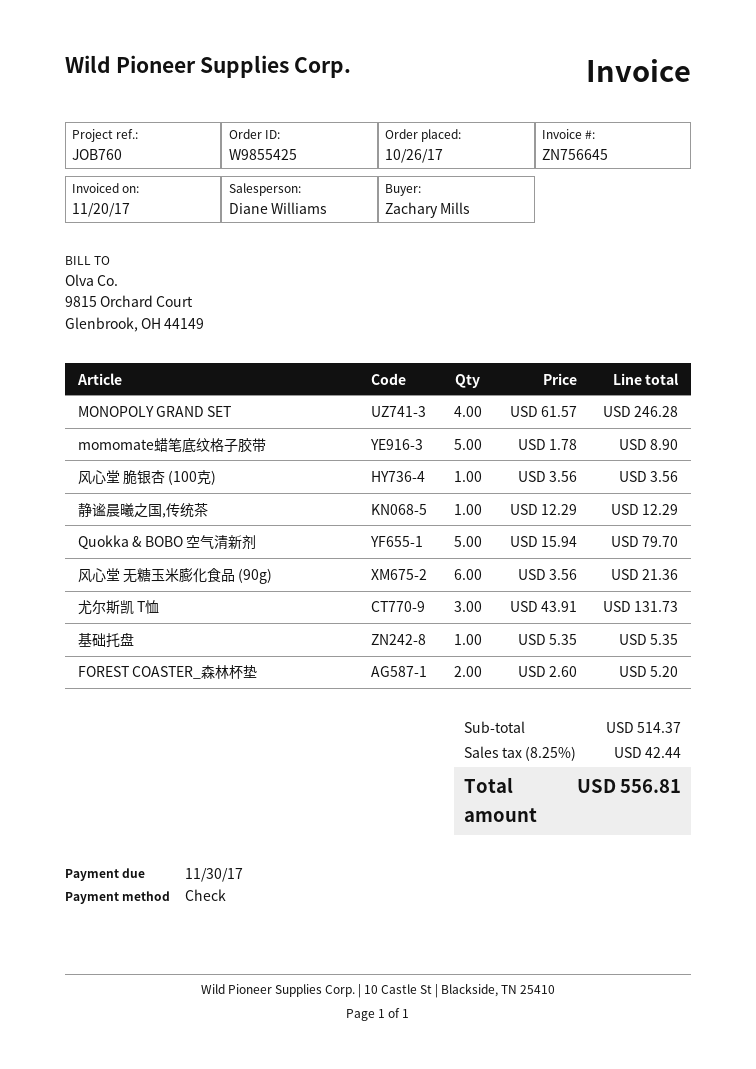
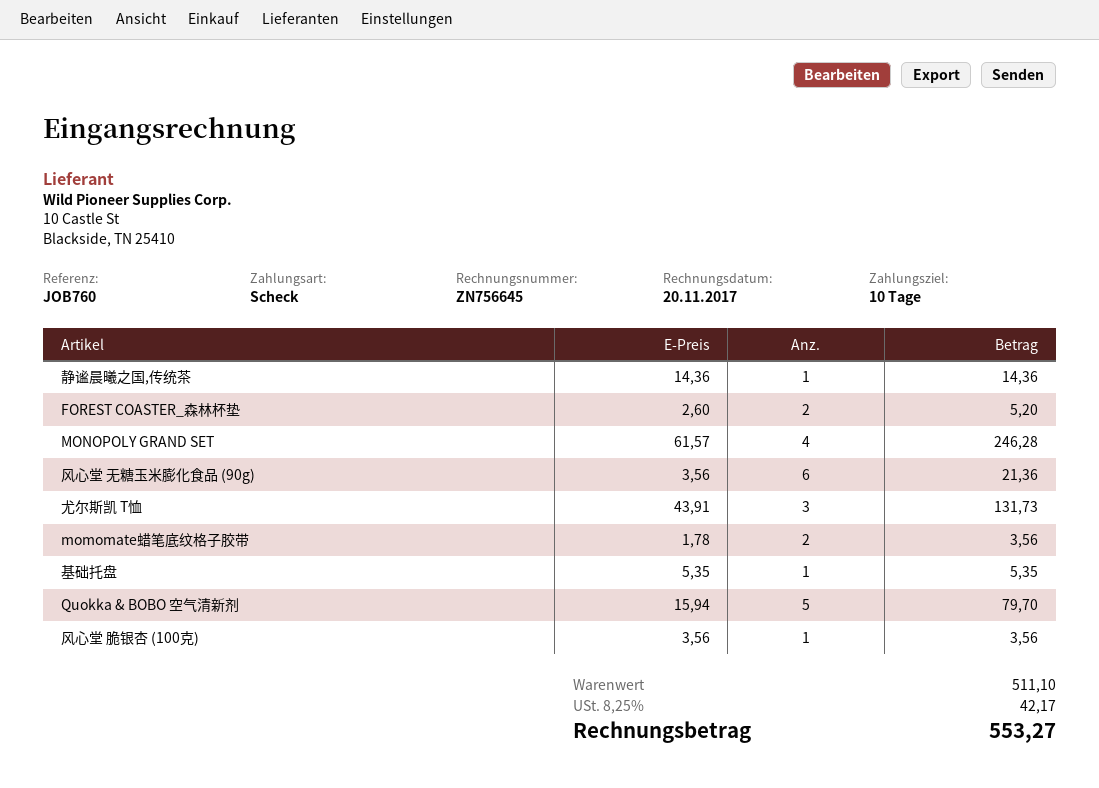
momomate蜡笔底纹格子胶带: 5 x 1.78 = 8.90 -> 2 x 1.78 = 3.56
静谧晨曦之国,传统茶: 1 x 12.29 = 12.29 -> 1 x 14.36 = 14.36
subtotal: 514.37 -> 511.10
tax: 8.25% = 42.44 -> 8.25% = 42.17
total: 556.81 -> 553.27

